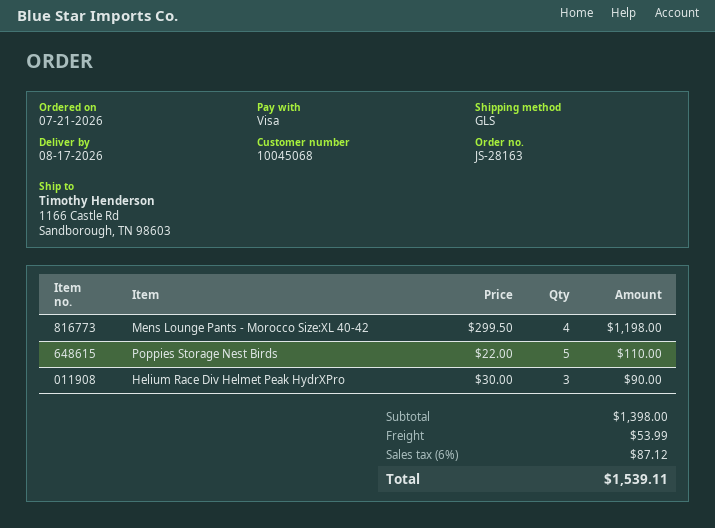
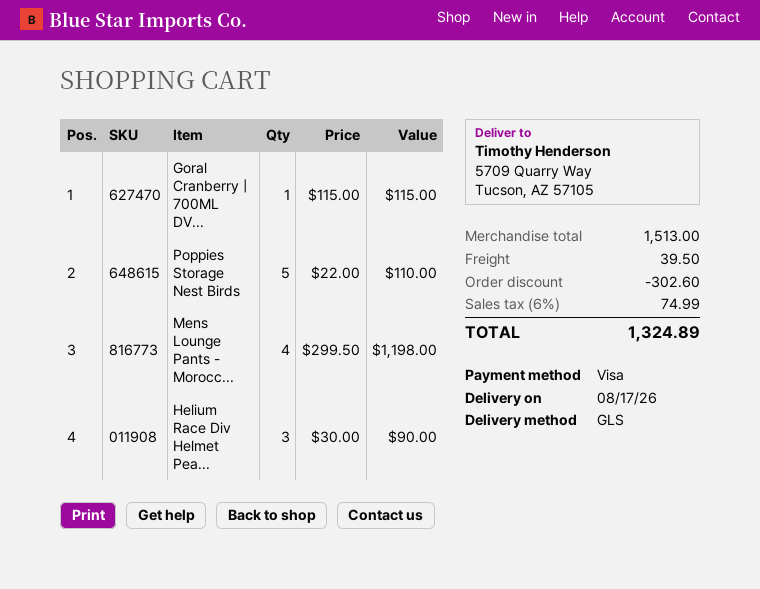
ship to: 1166 Castle Rd, Sandborough, TN 98603 -> 5709 Quarry Way, Tucson, AZ 57105
Goral Cranberry | 700ML DV...: none -> 1 x 115.00 = 115.00
subtotal: 1398.00 -> 1513.00
discount: none -> 302.60
shipping: 53.99 -> 39.50
tax: 6% = 87.12 -> 6% = 74.99
total: 1539.11 -> 1324.89

